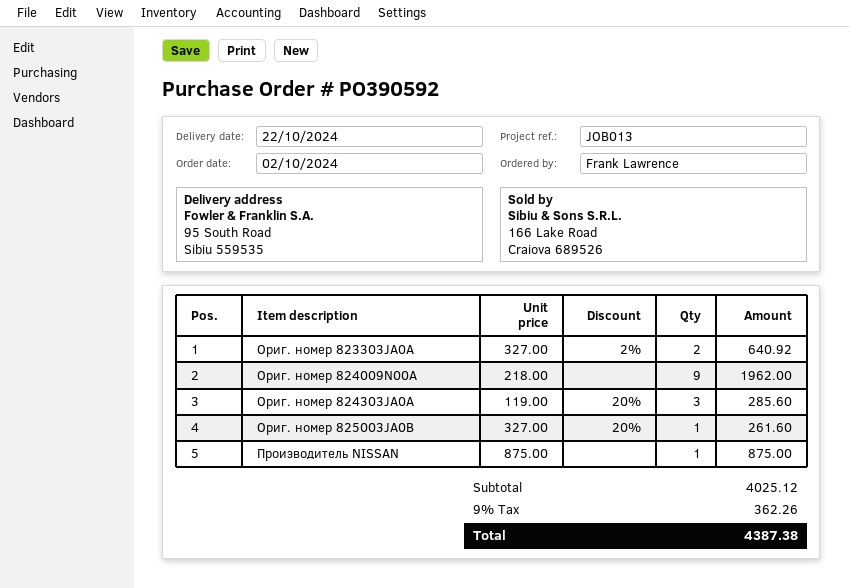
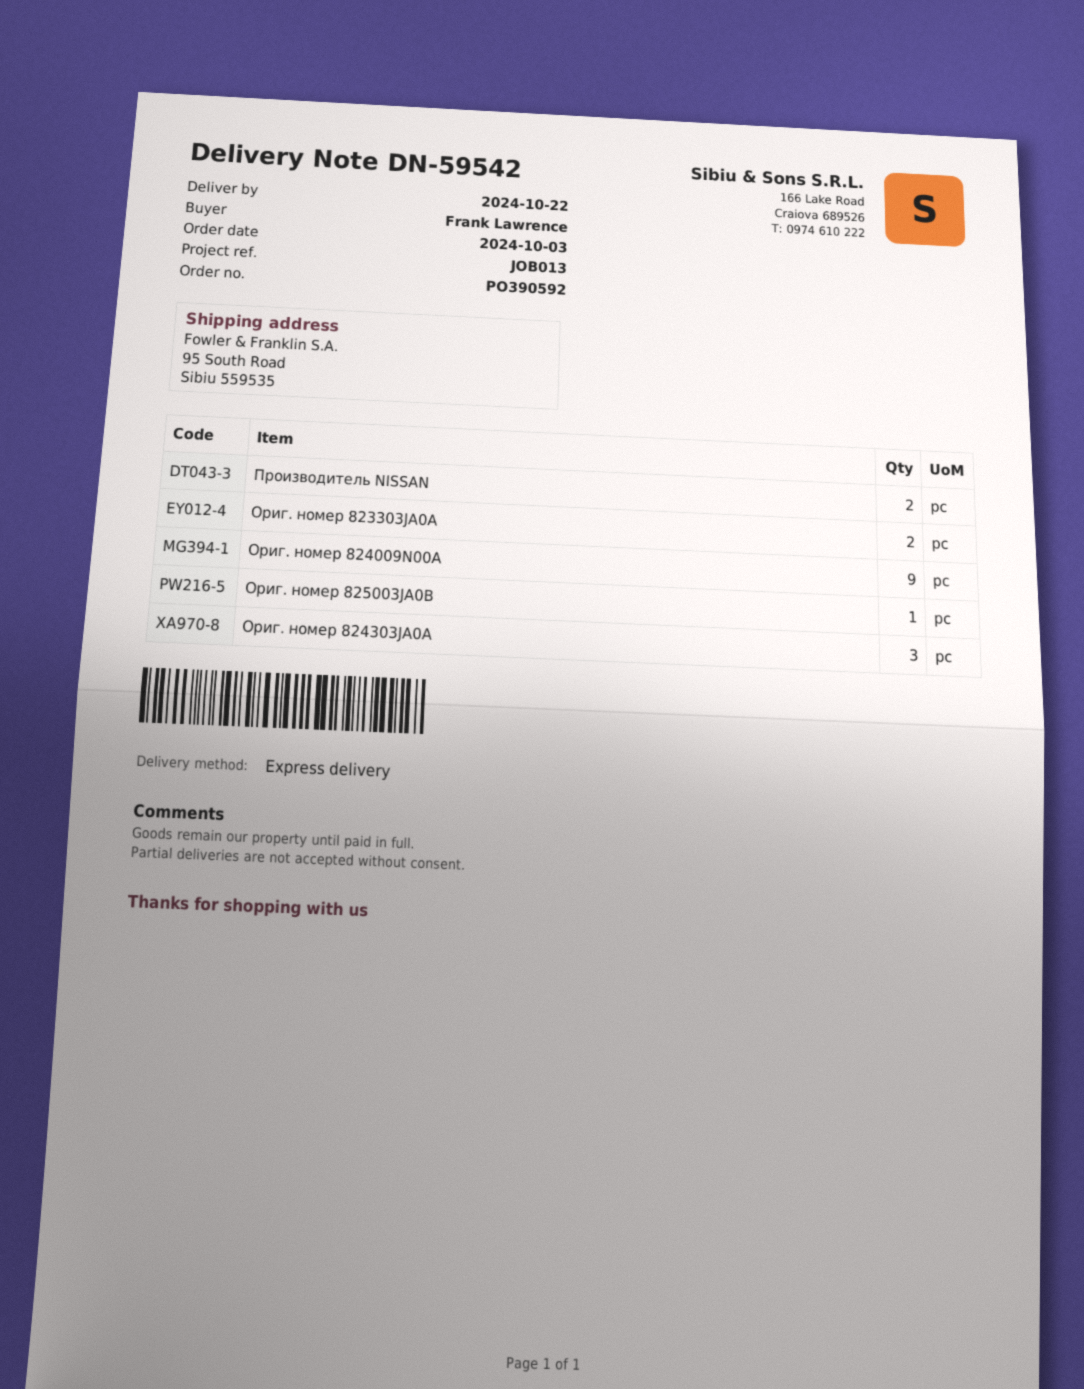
order date: 2024-10-02 -> 2024-10-03
Производитель NISSAN: 1 -> 2

